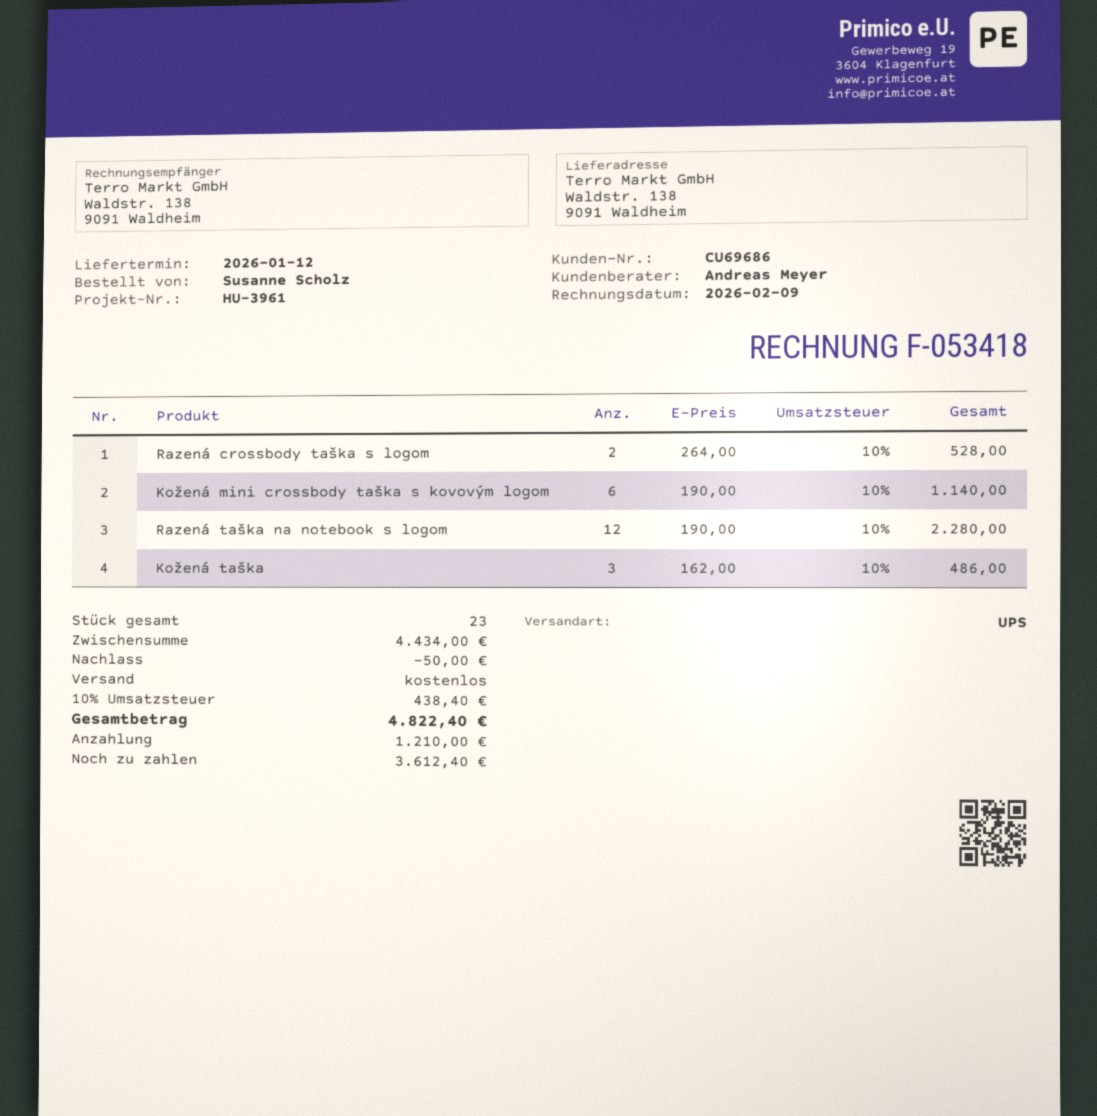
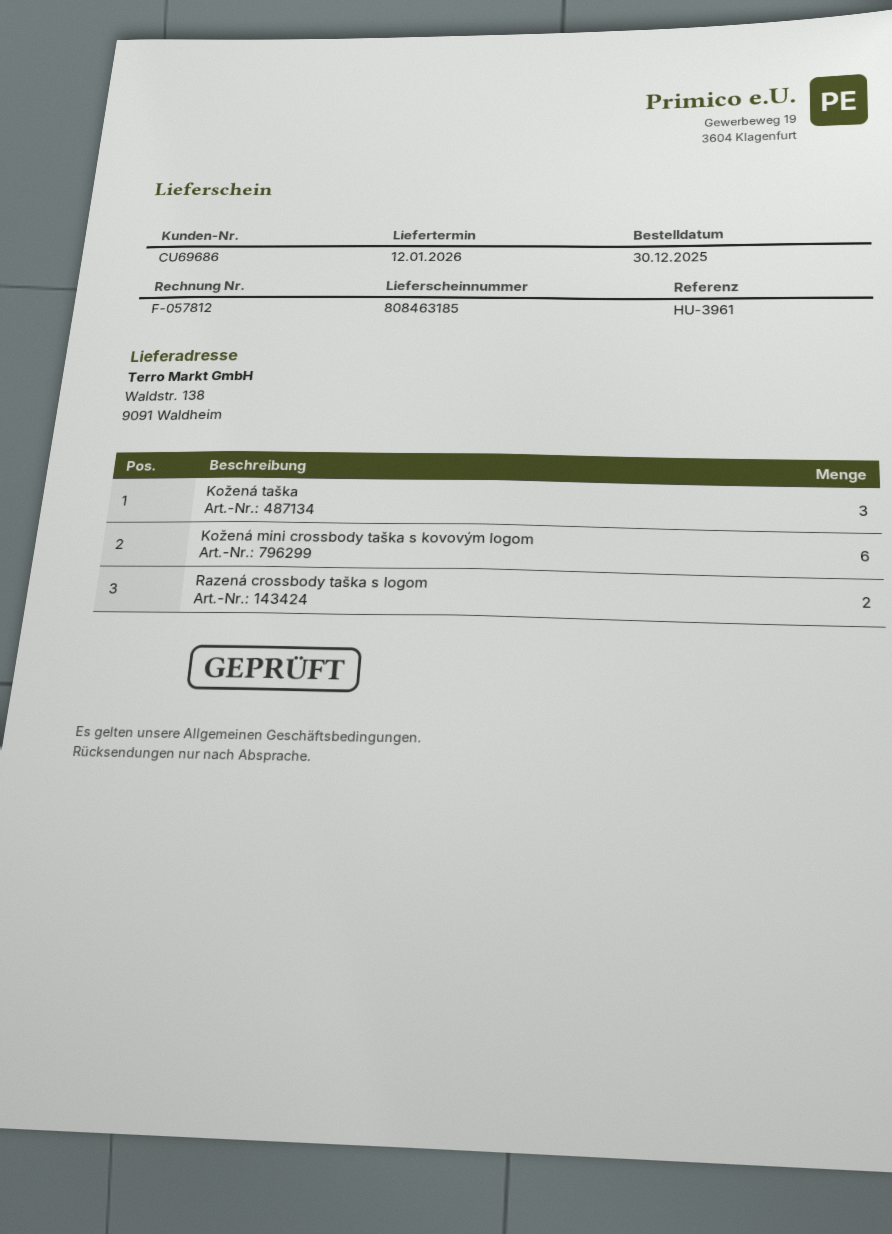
invoice number: F-053418 -> F-057812
Razená taška na notebook s logom: 12 -> none

